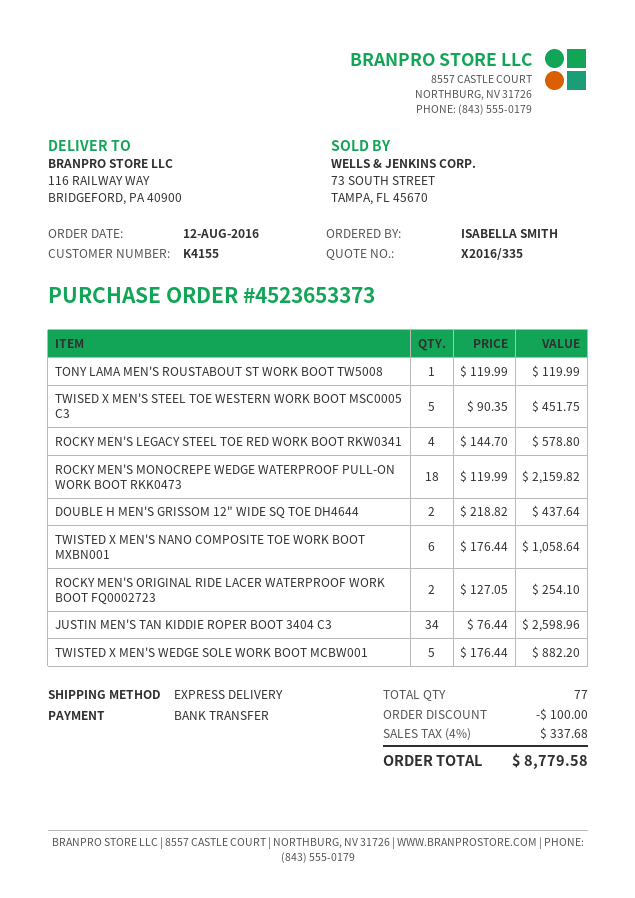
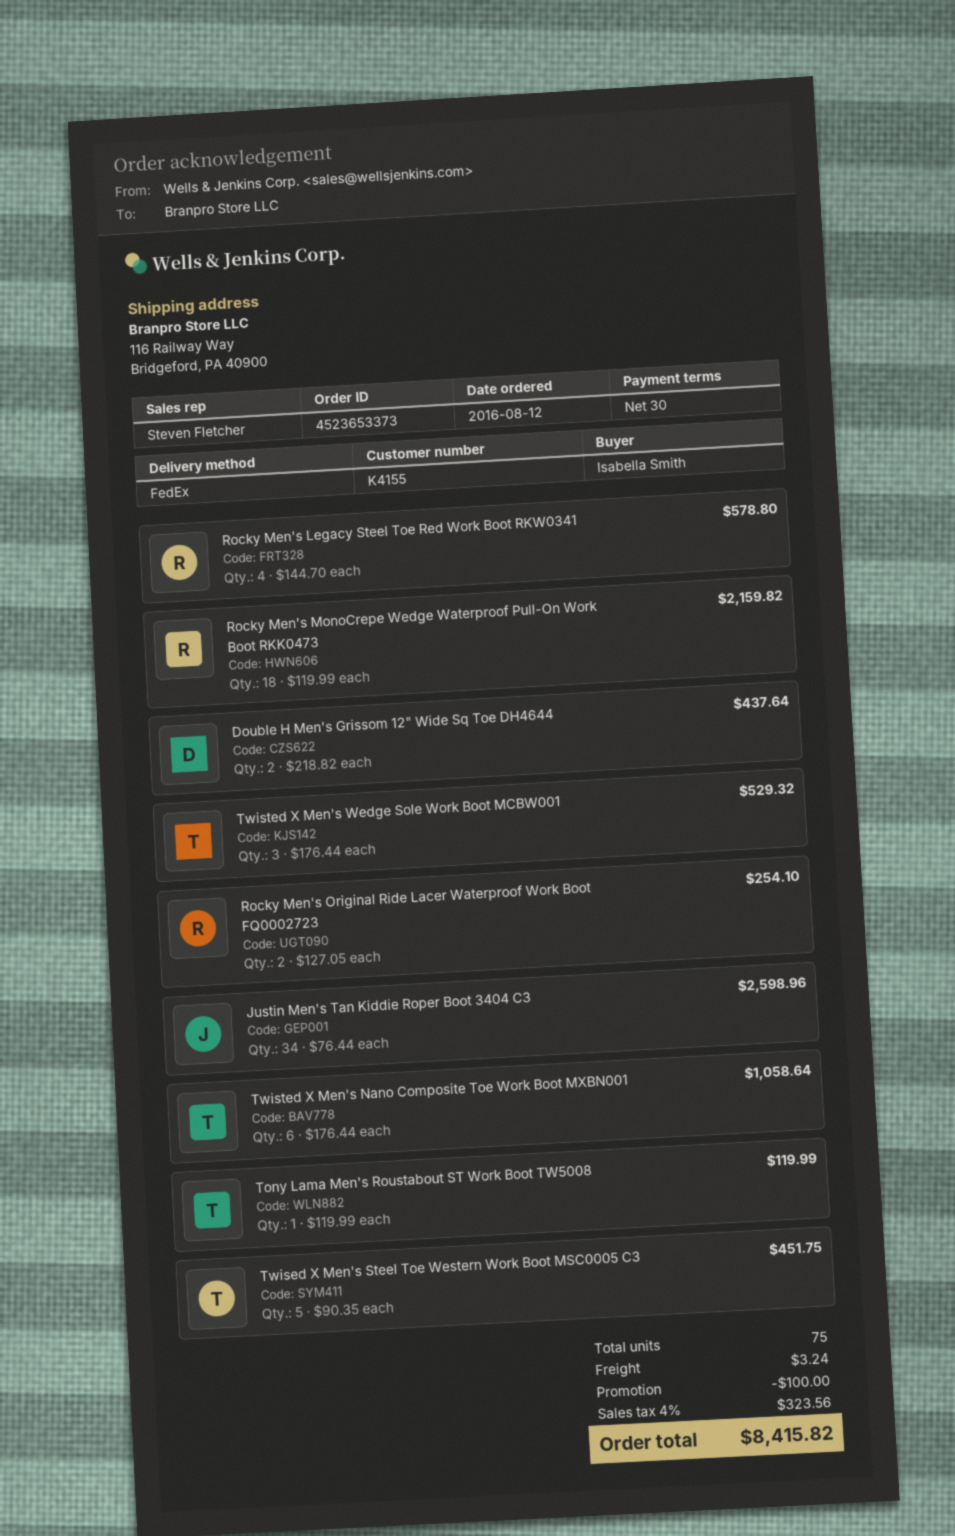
shipping method: express -> FedEx
TWISTED X MEN'S WEDGE SOLE WORK BOOT MCBW001: 5 x 176.44 = 882.20 -> 3 x 176.44 = 529.32
total quantity: 77 -> 75
shipping: none -> 3.24
tax: 4% = 337.68 -> 4% = 323.56
total: 8779.58 -> 8415.82

